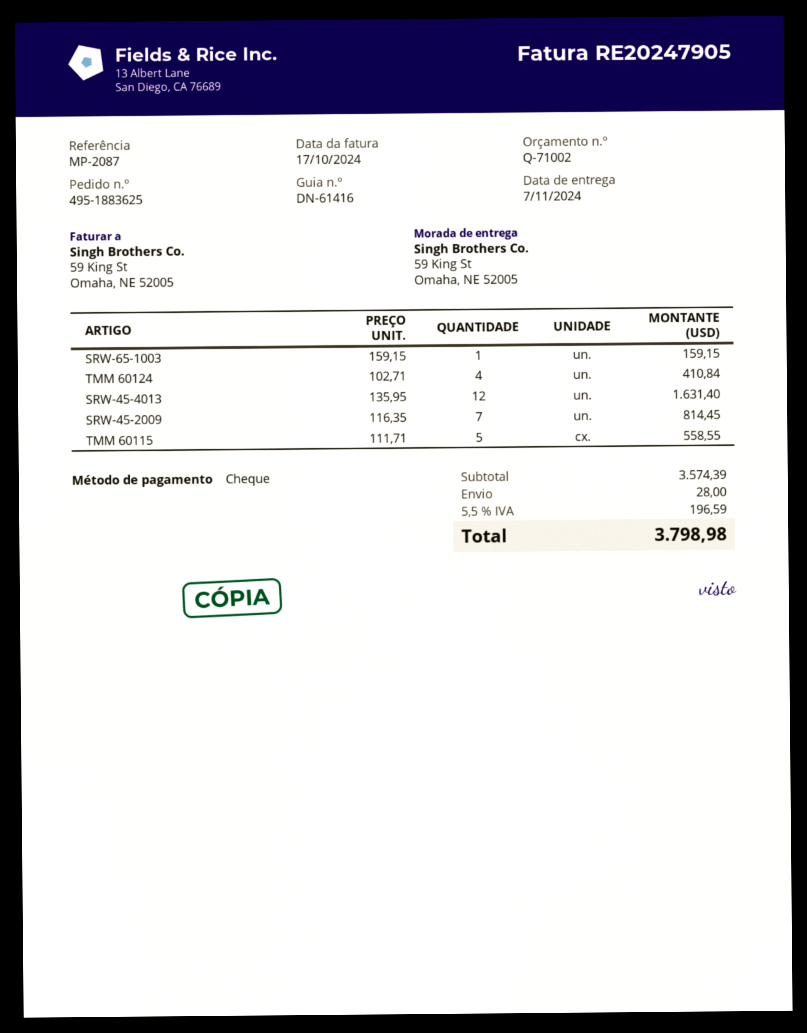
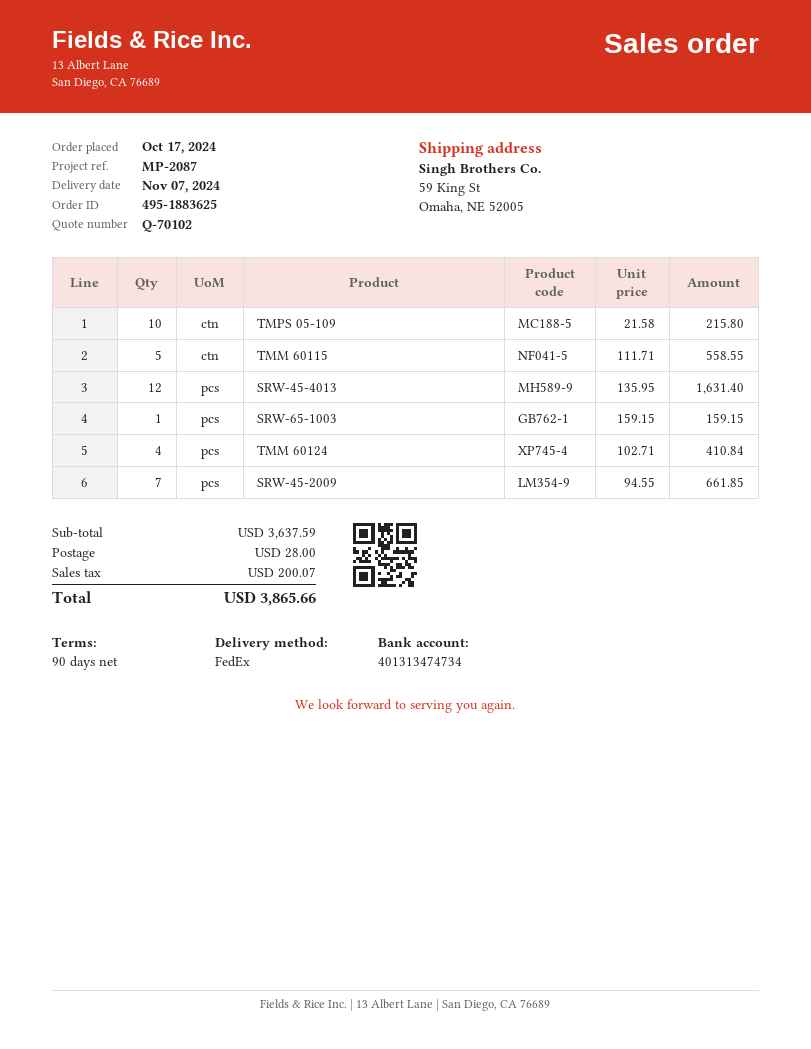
quote number: Q-71002 -> Q-70102
SRW-45-2009: 7 x 116.35 = 814.45 -> 7 x 94.55 = 661.85
TMPS 05-109: none -> 10 x 21.58 = 215.80
subtotal: 3574.39 -> 3637.59
tax: 196.59 -> 200.07
total: 3798.98 -> 3865.66

